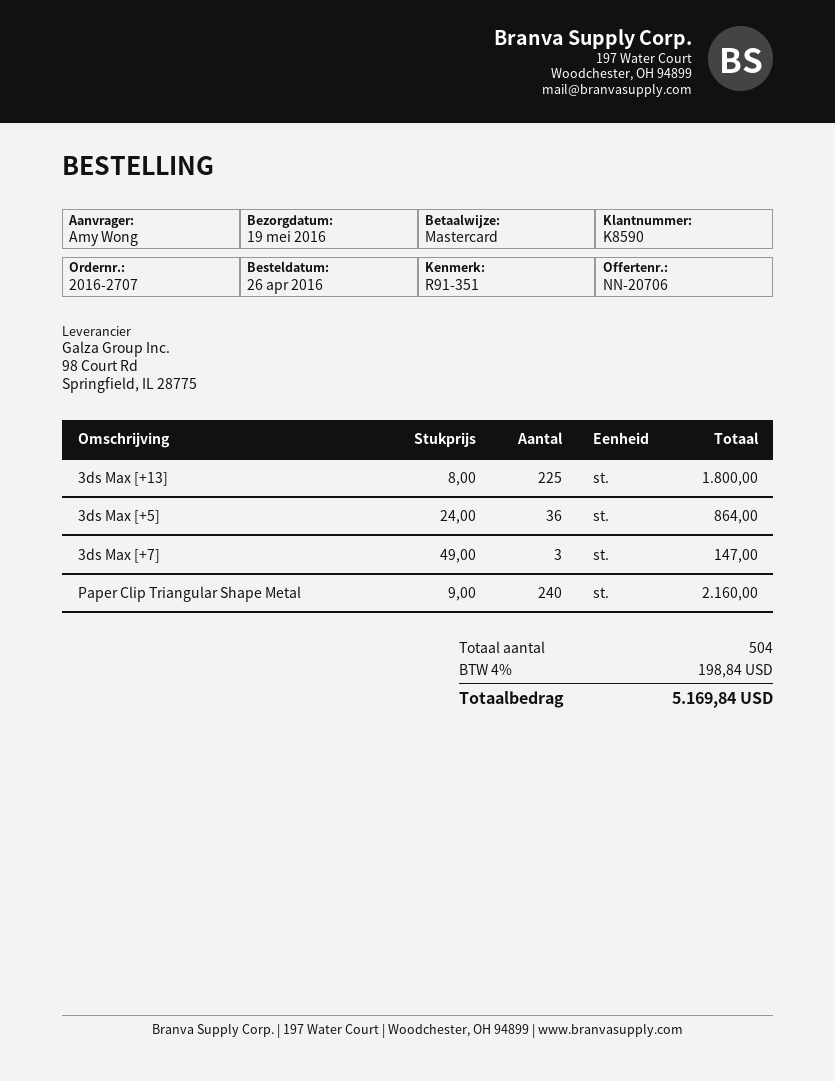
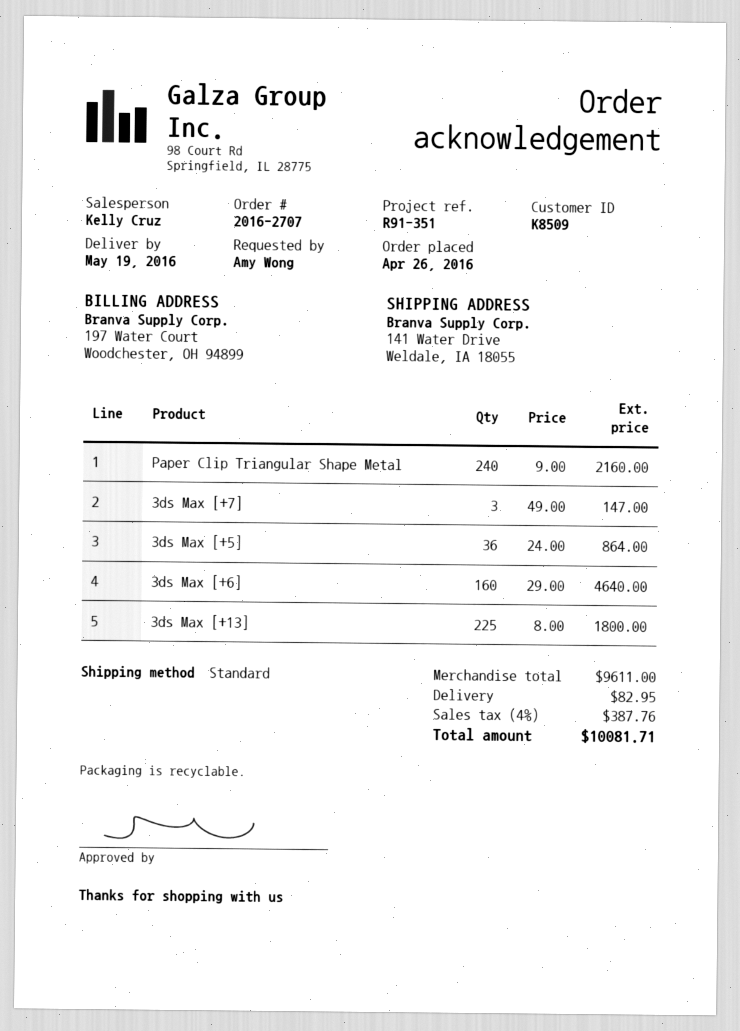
customer number: K8590 -> K8509
3ds Max [+6]: none -> 160 x 29.00 = 4640.00
shipping: none -> 82.95
tax: 4% = 198.84 -> 4% = 387.76
total: 5169.84 -> 10081.71

